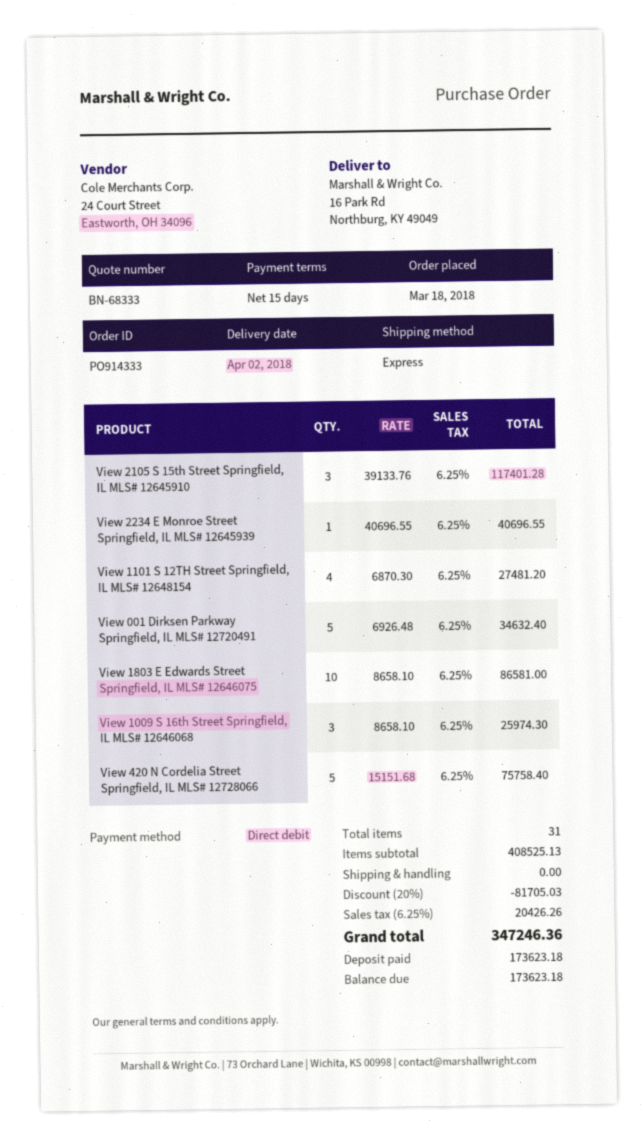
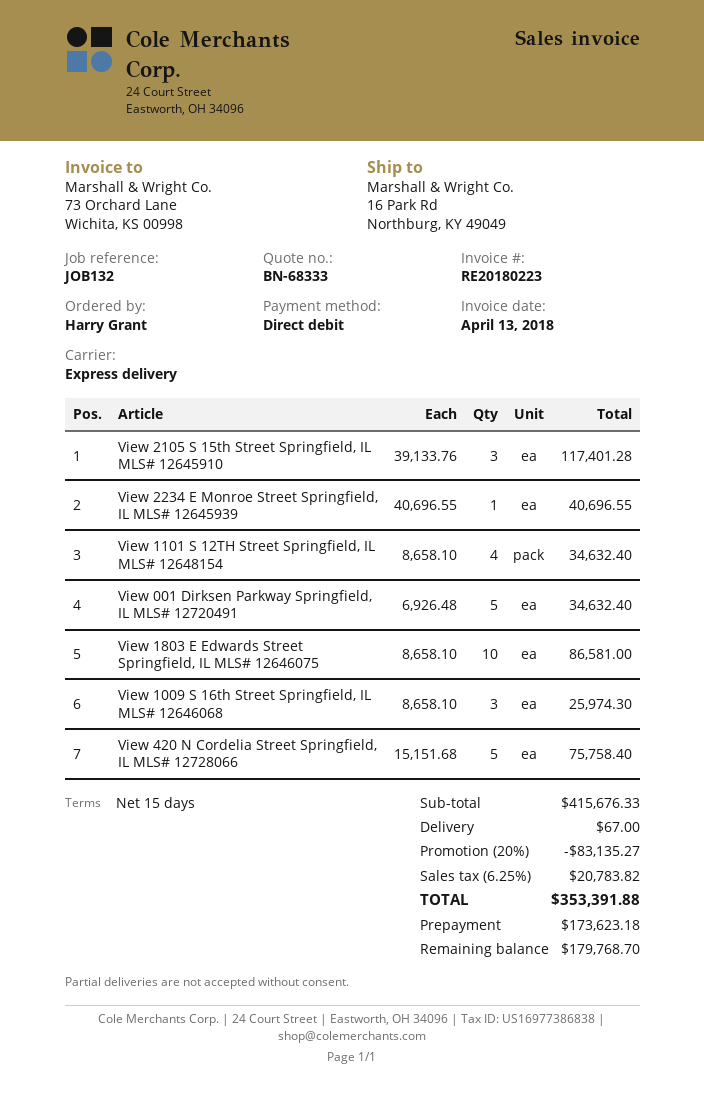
View 1101 S 12TH Street Springfield, IL MLS# 12648154: 4 x 6870.30 = 27481.20 -> 4 x 8658.10 = 34632.40
subtotal: 408525.13 -> 415676.33
discount: 20% = 81705.03 -> 20% = 83135.27
shipping: 0.00 -> 67.00
tax: 6.25% = 20426.26 -> 6.25% = 20783.82
total: 347246.36 -> 353391.88
balance: 173623.18 -> 179768.70

